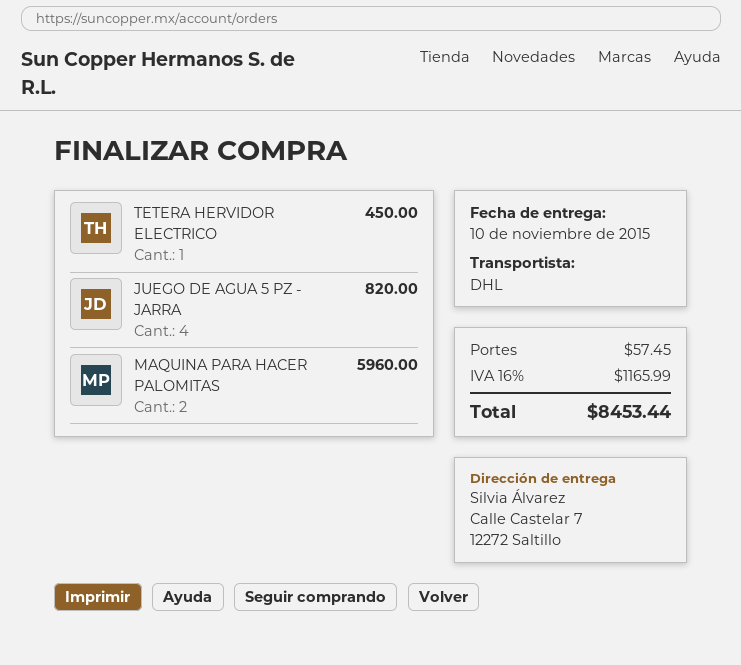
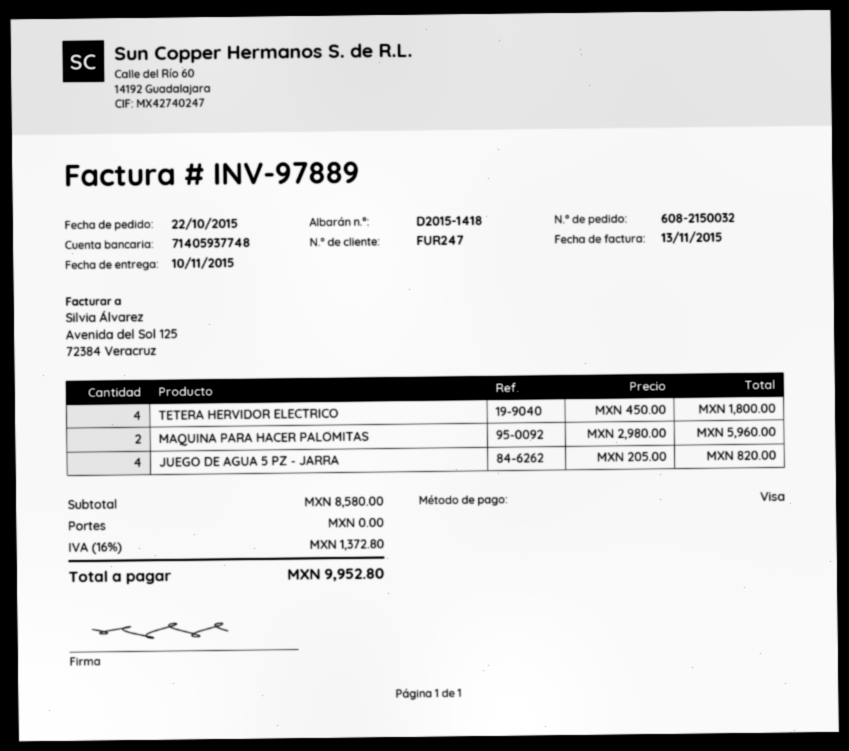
TETERA HERVIDOR ELECTRICO: 1 for 450.00 -> 4 for 1800.00
shipping: 57.45 -> 0.00
tax: 16% = 1165.99 -> 16% = 1372.80
total: 8453.44 -> 9952.80

